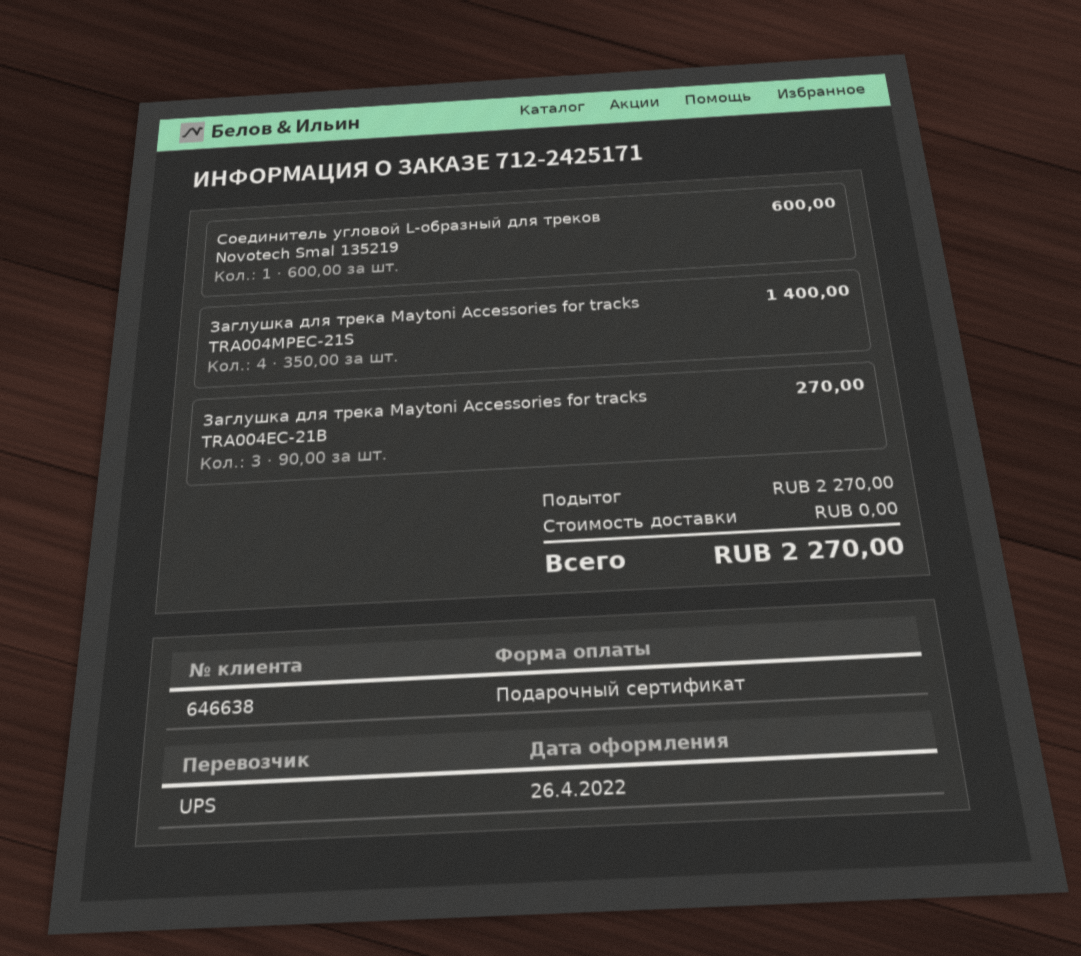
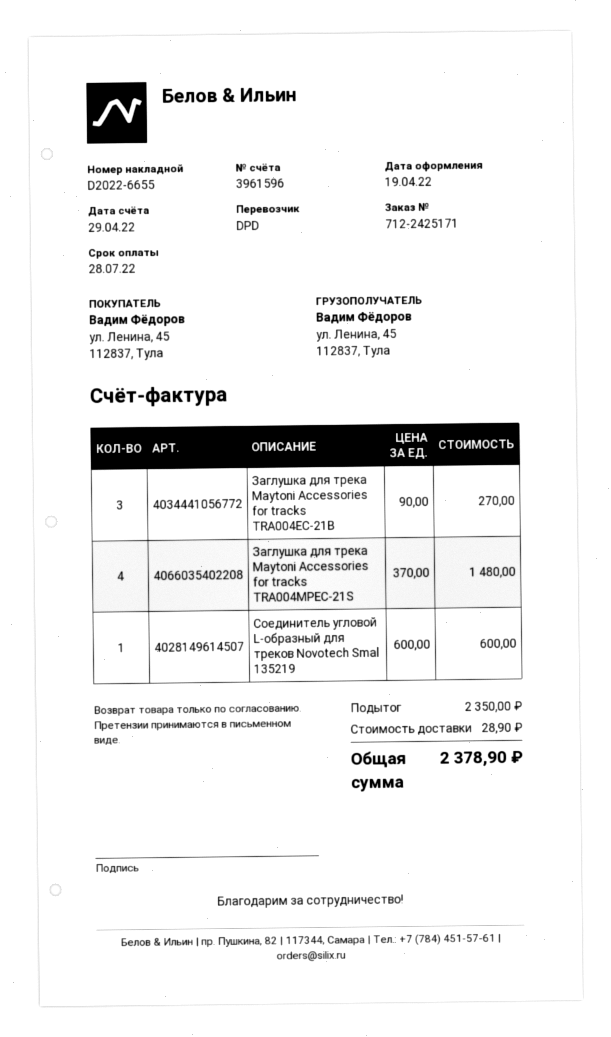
order date: 2022-04-26 -> 2022-04-19
shipping method: UPS -> DPD
Заглушка для трека Maytoni Accessories for tracks TRA004MPEC-21S: 4 x 350.00 = 1400.00 -> 4 x 370.00 = 1480.00
subtotal: 2270.00 -> 2350.00
shipping: 0.00 -> 28.90
total: 2270.00 -> 2378.90

